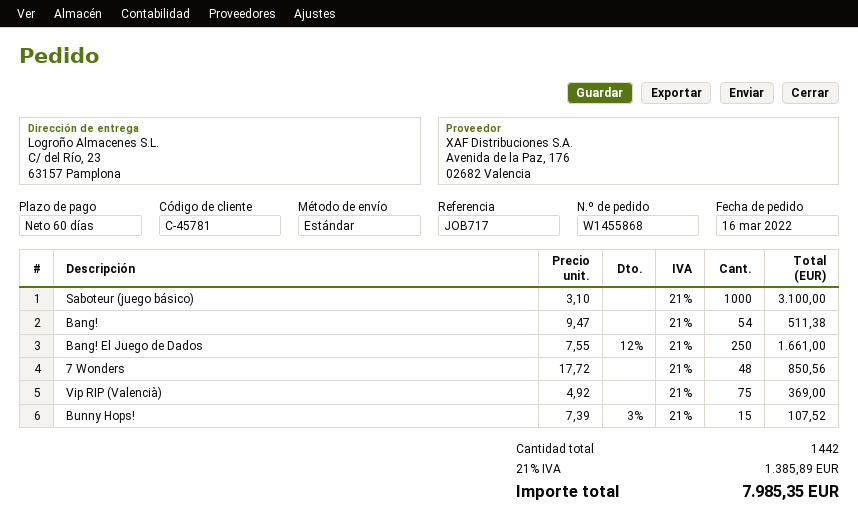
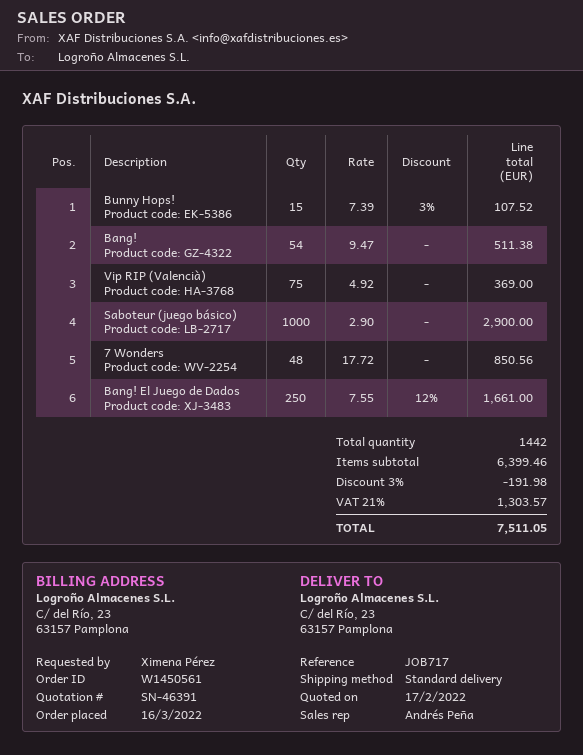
order number: W1455868 -> W1450561
Saboteur (juego básico): 1000 x 3.10 = 3100.00 -> 1000 x 2.90 = 2900.00
discount: none -> 3% = 191.98
tax: 21% = 1385.89 -> 21% = 1303.57
total: 7985.35 -> 7511.05

